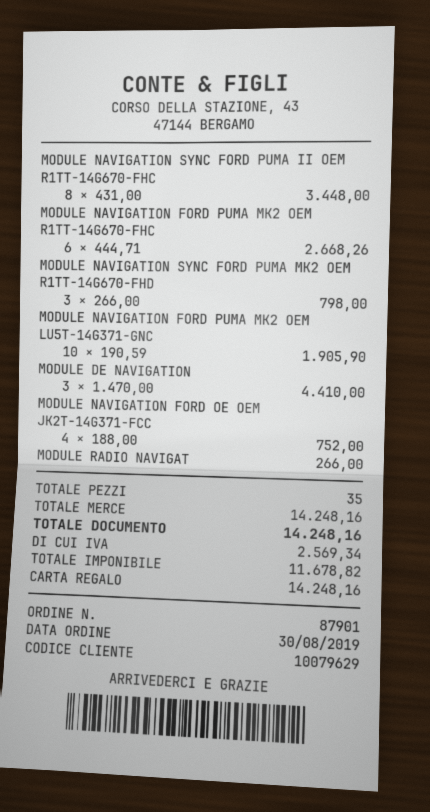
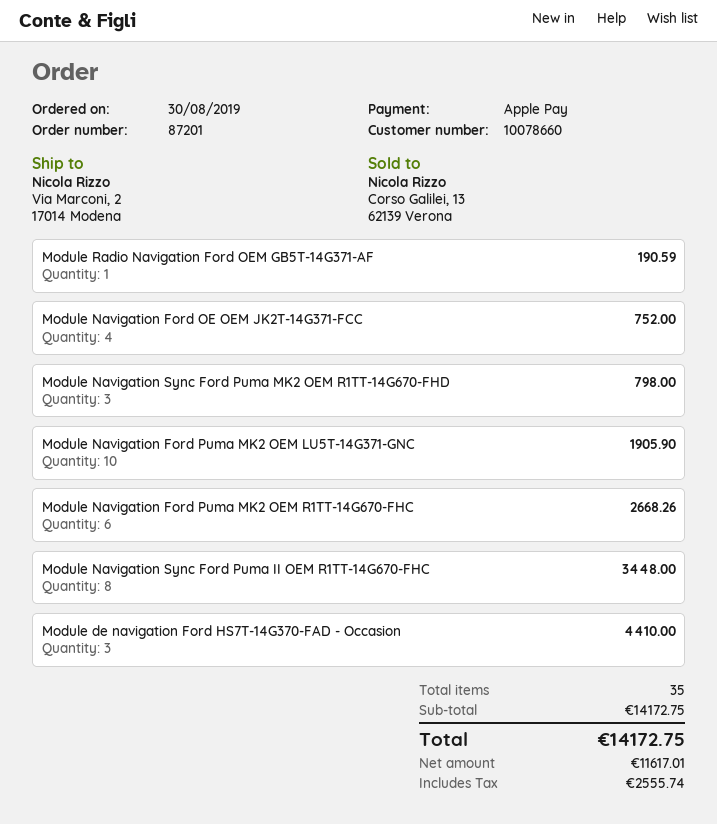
order number: 87901 -> 87201
customer number: 10079629 -> 10078660
payment method: gift card -> Apple Pay
MODULE RADIO NAVIGAT: 1 for 266.00 -> 1 for 190.59
subtotal: 14248.16 -> 14172.75
net: 11678.82 -> 11617.01
tax: 2569.34 -> 2555.74
total: 14248.16 -> 14172.75

